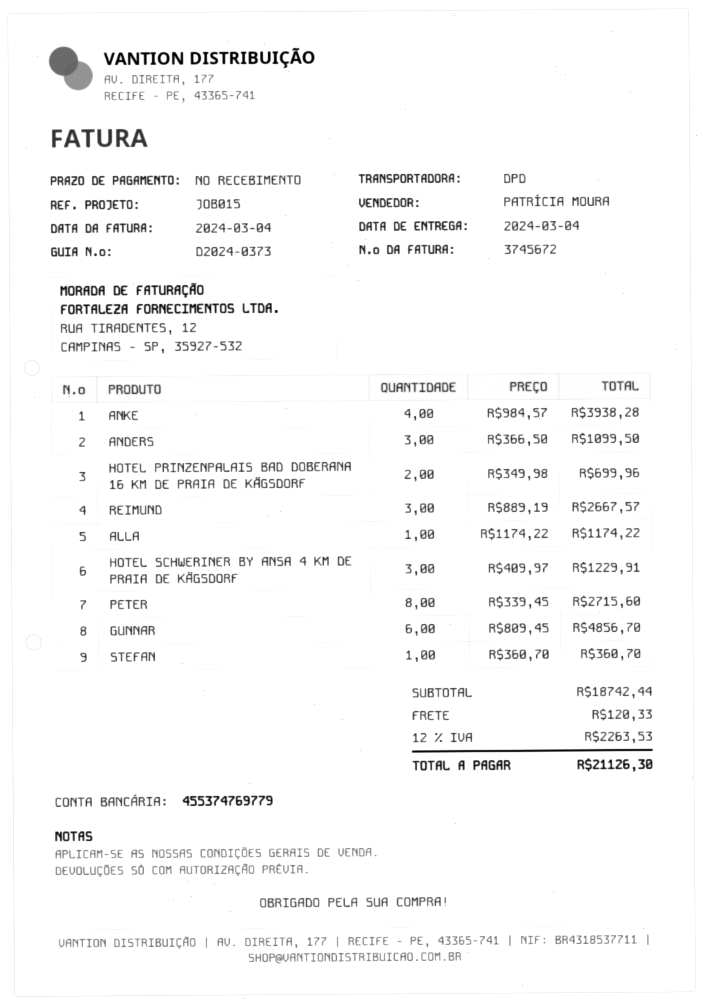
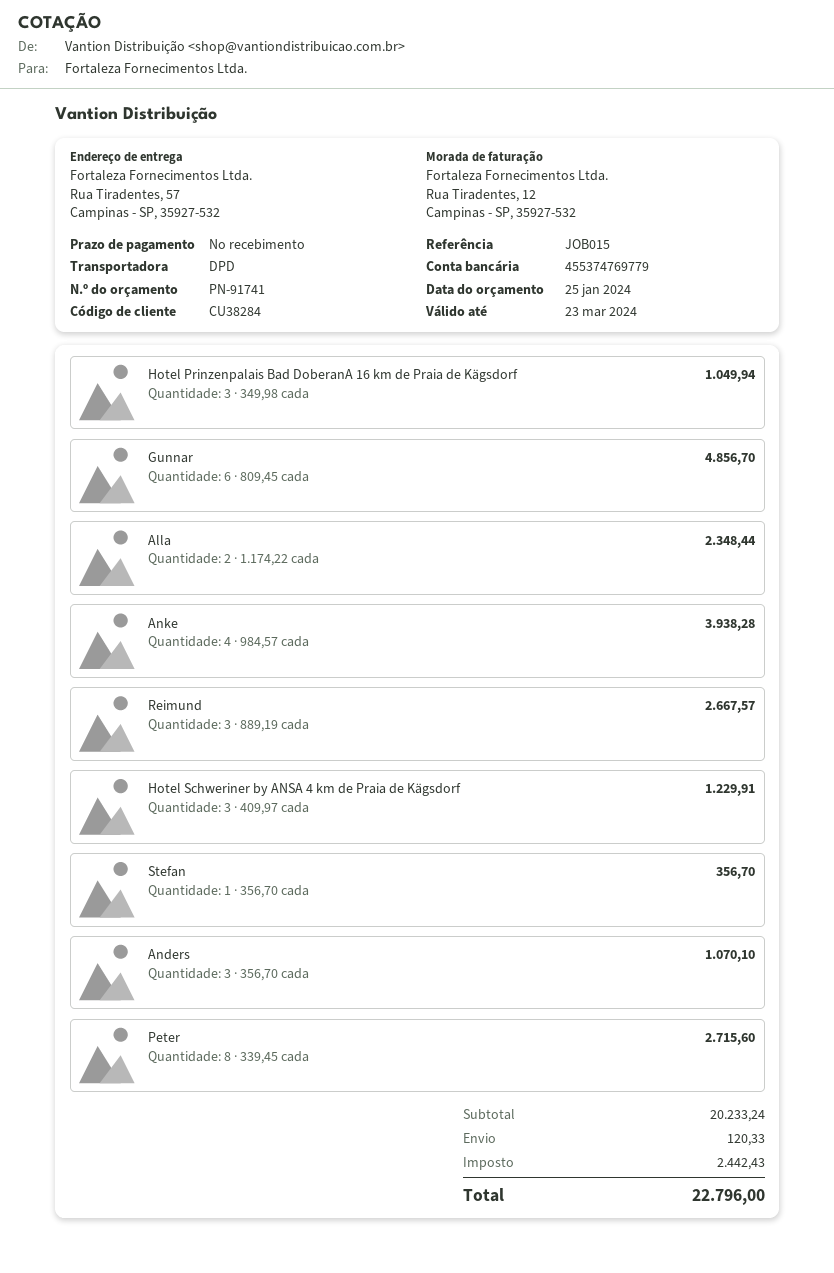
ANDERS: 3 x 366.50 = 1099.50 -> 3 x 356.70 = 1070.10
HOTEL PRINZENPALAIS BAD DOBERANA 16 KM DE PRAIA DE KÄGSDORF: 2 x 349.98 = 699.96 -> 3 x 349.98 = 1049.94
ALLA: 1 x 1174.22 = 1174.22 -> 2 x 1174.22 = 2348.44
STEFAN: 1 x 360.70 = 360.70 -> 1 x 356.70 = 356.70
subtotal: 18742.44 -> 20233.24
tax: 2263.53 -> 2442.43
total: 21126.30 -> 22796.00

